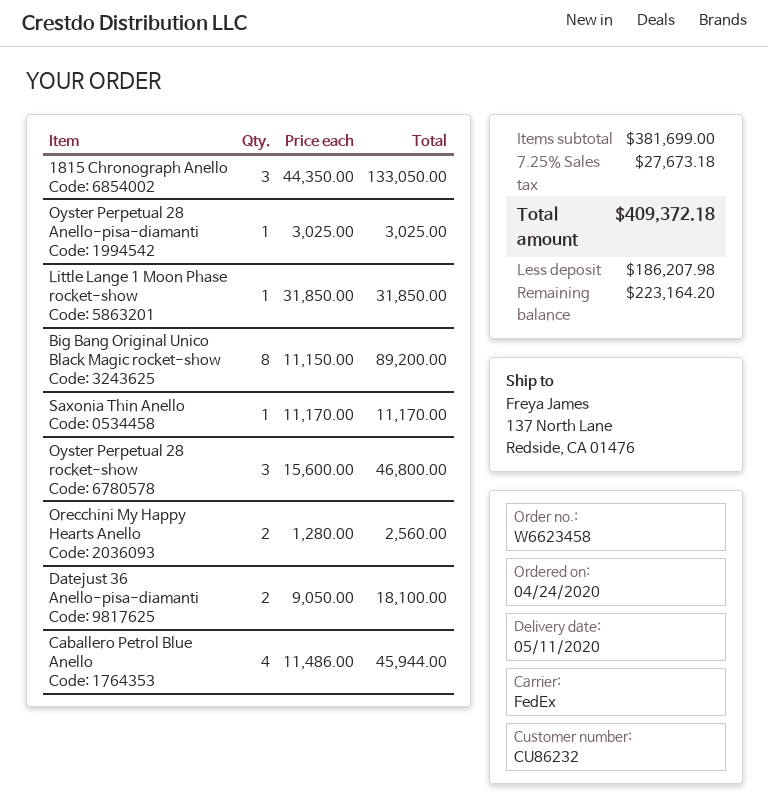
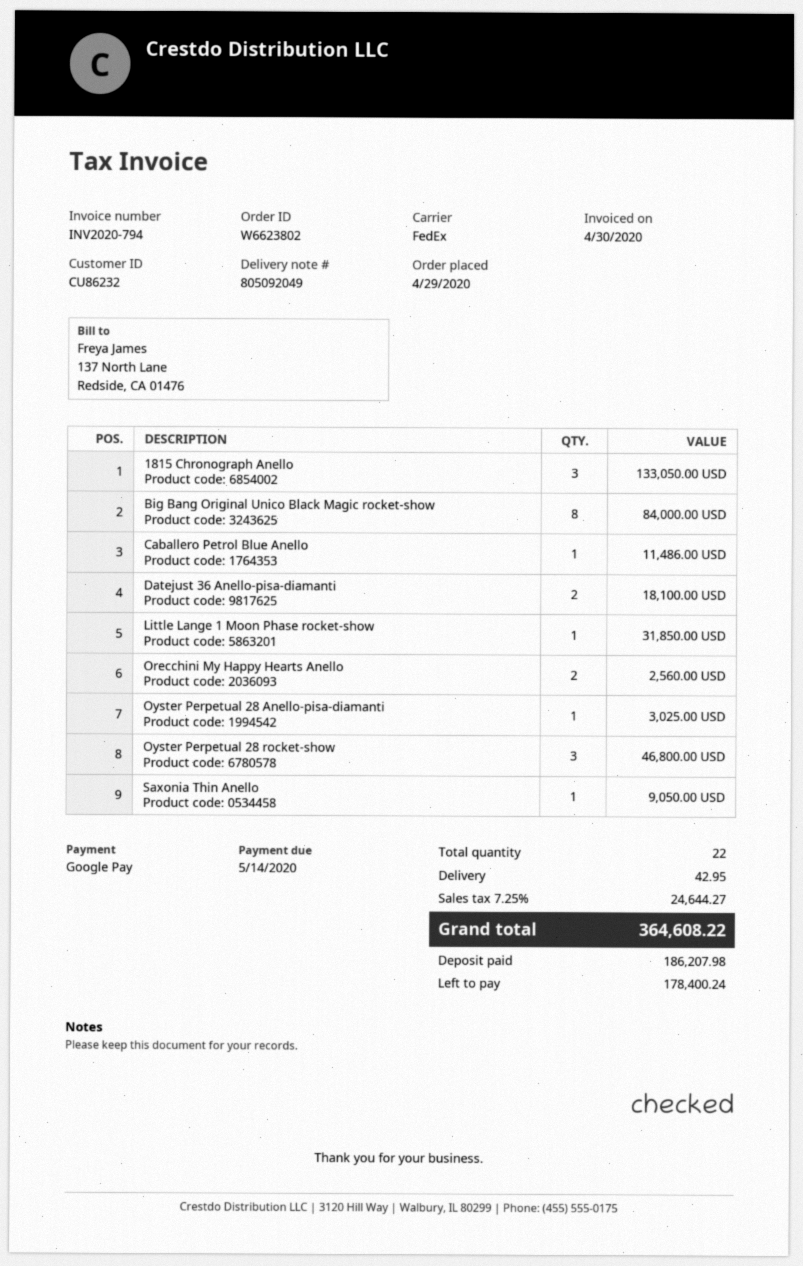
order number: W6623458 -> W6623802
order date: 2020-04-24 -> 2020-04-29
Big Bang Original Unico Black Magic rocket-show: 8 for 89200.00 -> 8 for 84000.00
Saxonia Thin Anello: 1 for 11170.00 -> 1 for 9050.00
Caballero Petrol Blue Anello: 4 for 45944.00 -> 1 for 11486.00
shipping: none -> 42.95
tax: 7.25% = 27673.18 -> 7.25% = 24644.27
total: 409372.18 -> 364608.22
balance: 223164.20 -> 178400.24

